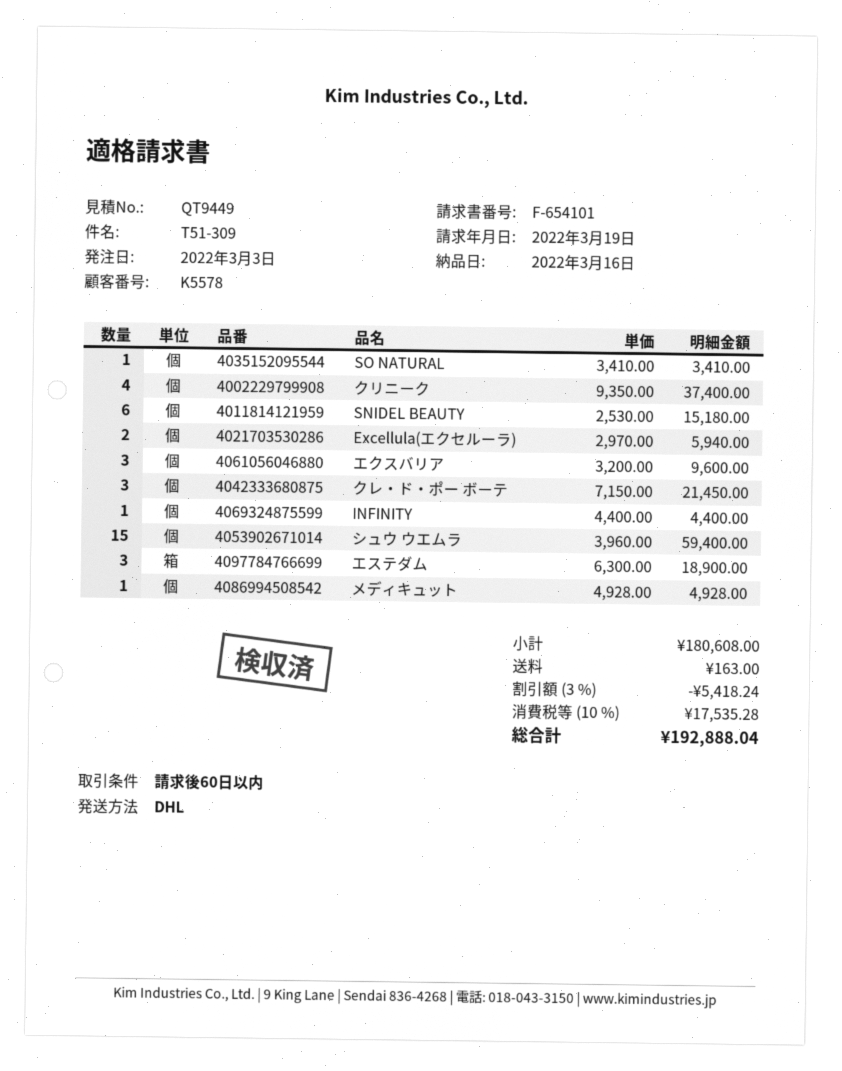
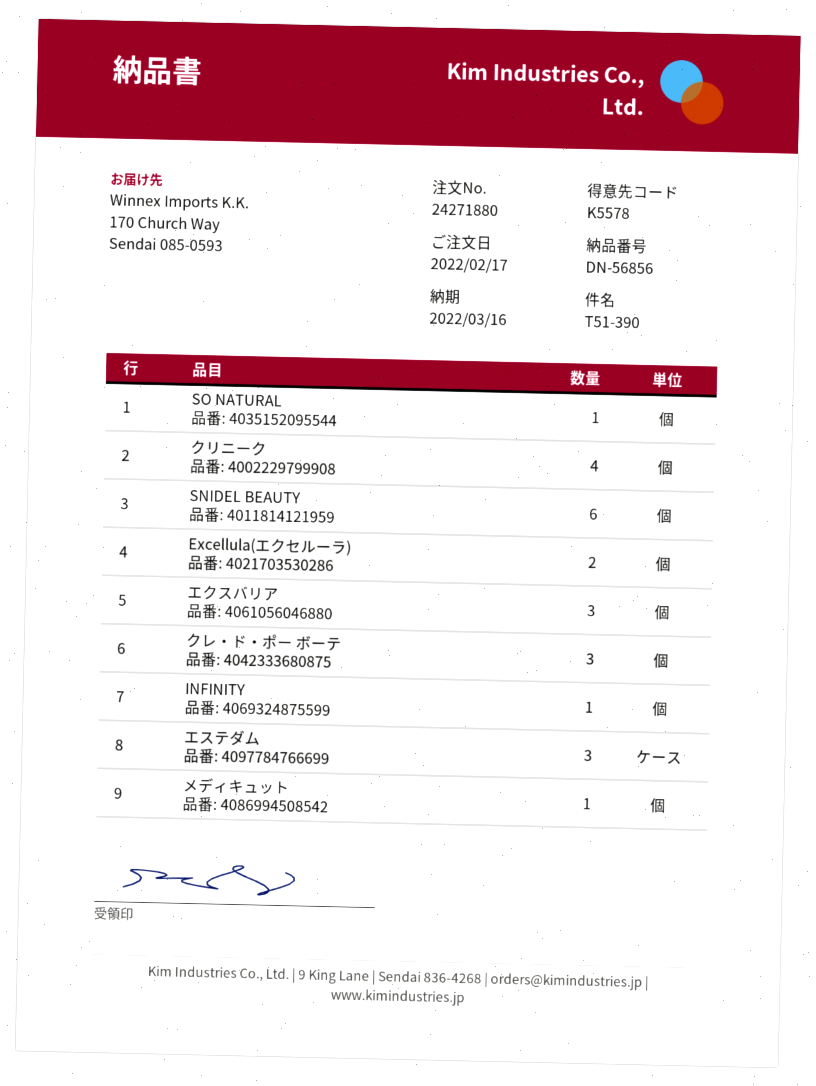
order date: 2022-03-03 -> 2022-02-17
reference: T51-309 -> T51-390
シュウ ウエムラ: 15 -> none

